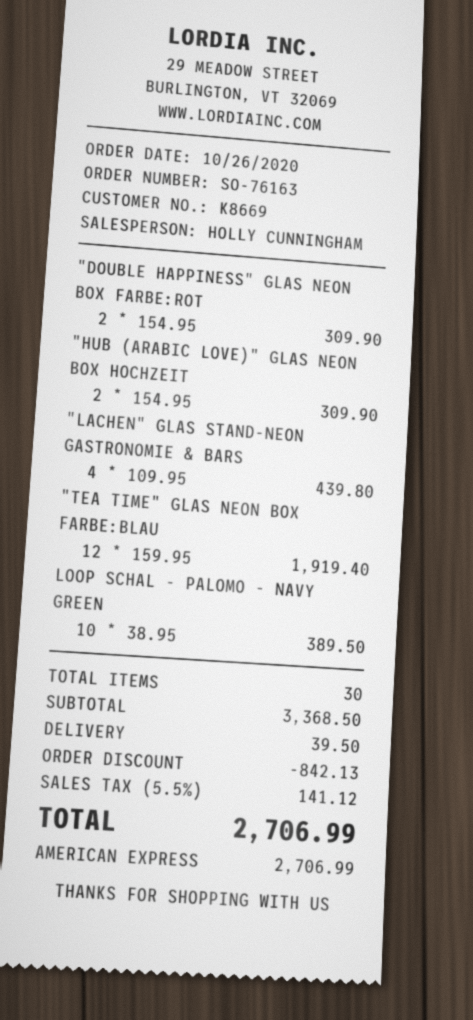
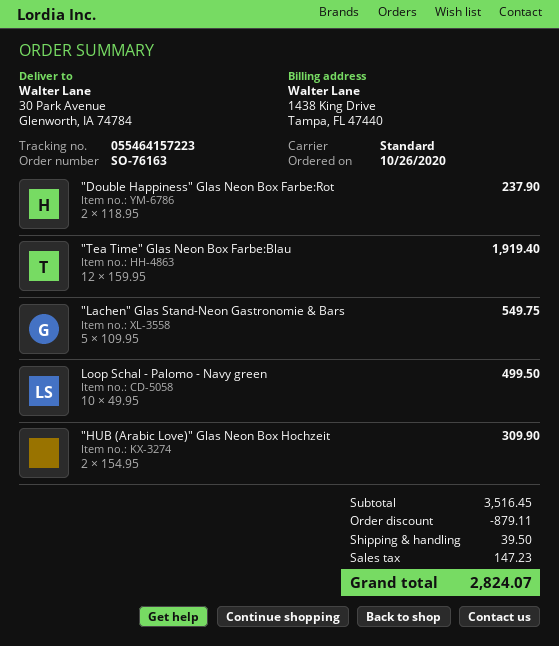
"DOUBLE HAPPINESS" GLAS NEON BOX FARBE:ROT: 2 x 154.95 = 309.90 -> 2 x 118.95 = 237.90
"LACHEN" GLAS STAND-NEON GASTRONOMIE & BARS: 4 x 109.95 = 439.80 -> 5 x 109.95 = 549.75
LOOP SCHAL - PALOMO - NAVY GREEN: 10 x 38.95 = 389.50 -> 10 x 49.95 = 499.50
subtotal: 3368.50 -> 3516.45
discount: 842.13 -> 879.11
tax: 141.12 -> 147.23
total: 2706.99 -> 2824.07

